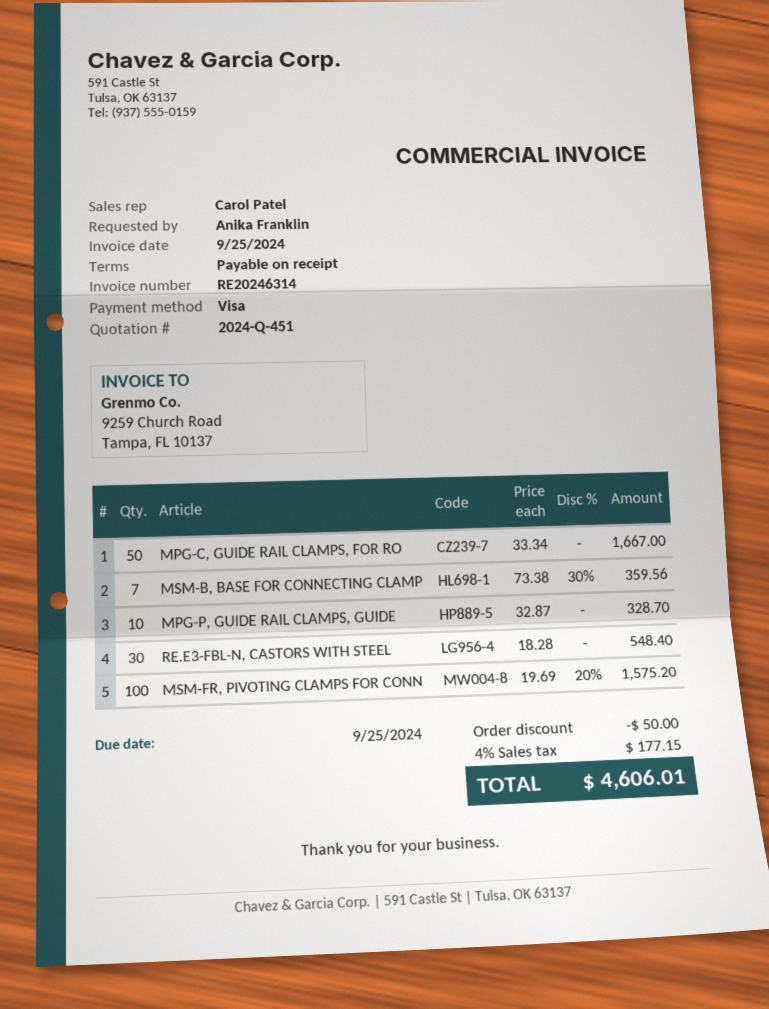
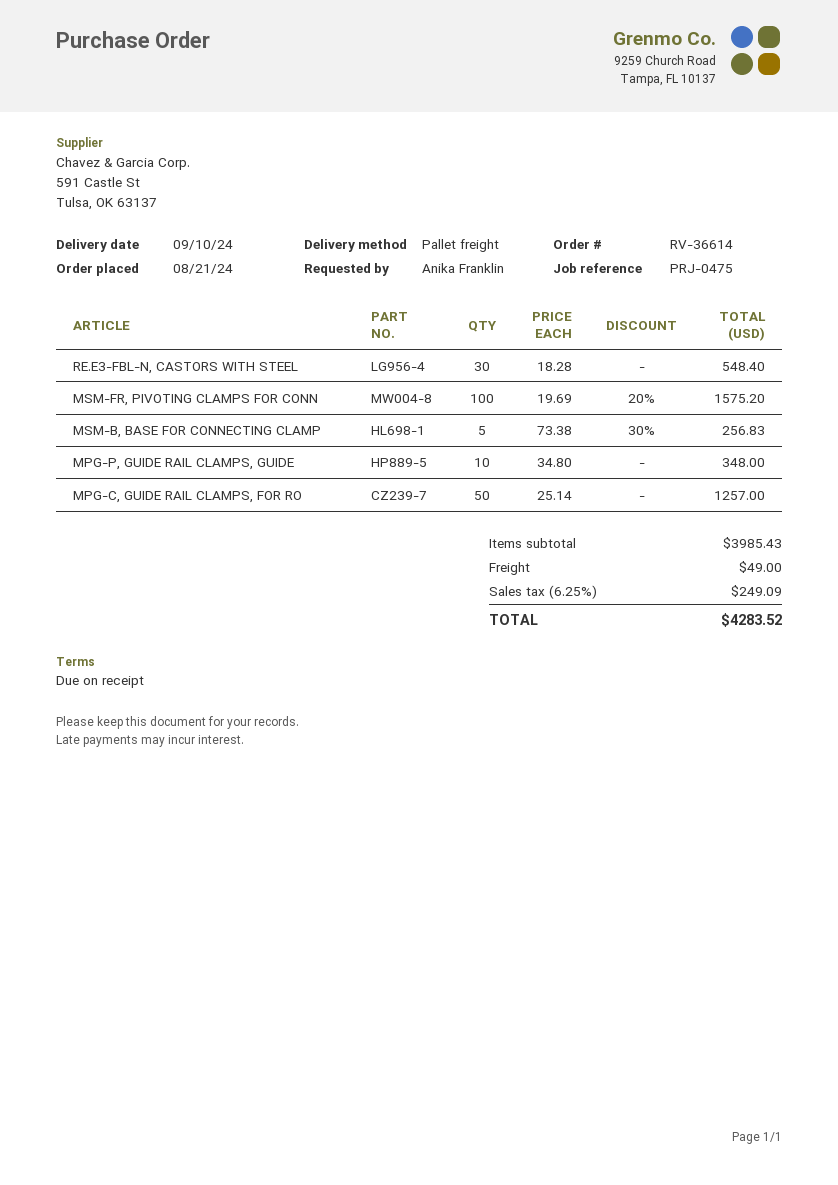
MPG-C, GUIDE RAIL CLAMPS, FOR RO: 50 x 33.34 = 1667.00 -> 50 x 25.14 = 1257.00
MSM-B, BASE FOR CONNECTING CLAMP: 7 x 73.38 - 30% = 359.56 -> 5 x 73.38 - 30% = 256.83
MPG-P, GUIDE RAIL CLAMPS, GUIDE: 10 x 32.87 = 328.70 -> 10 x 34.80 = 348.00
discount: 50.00 -> none
shipping: none -> 49.00
tax: 4% = 177.15 -> 6.25% = 249.09
total: 4606.01 -> 4283.52

